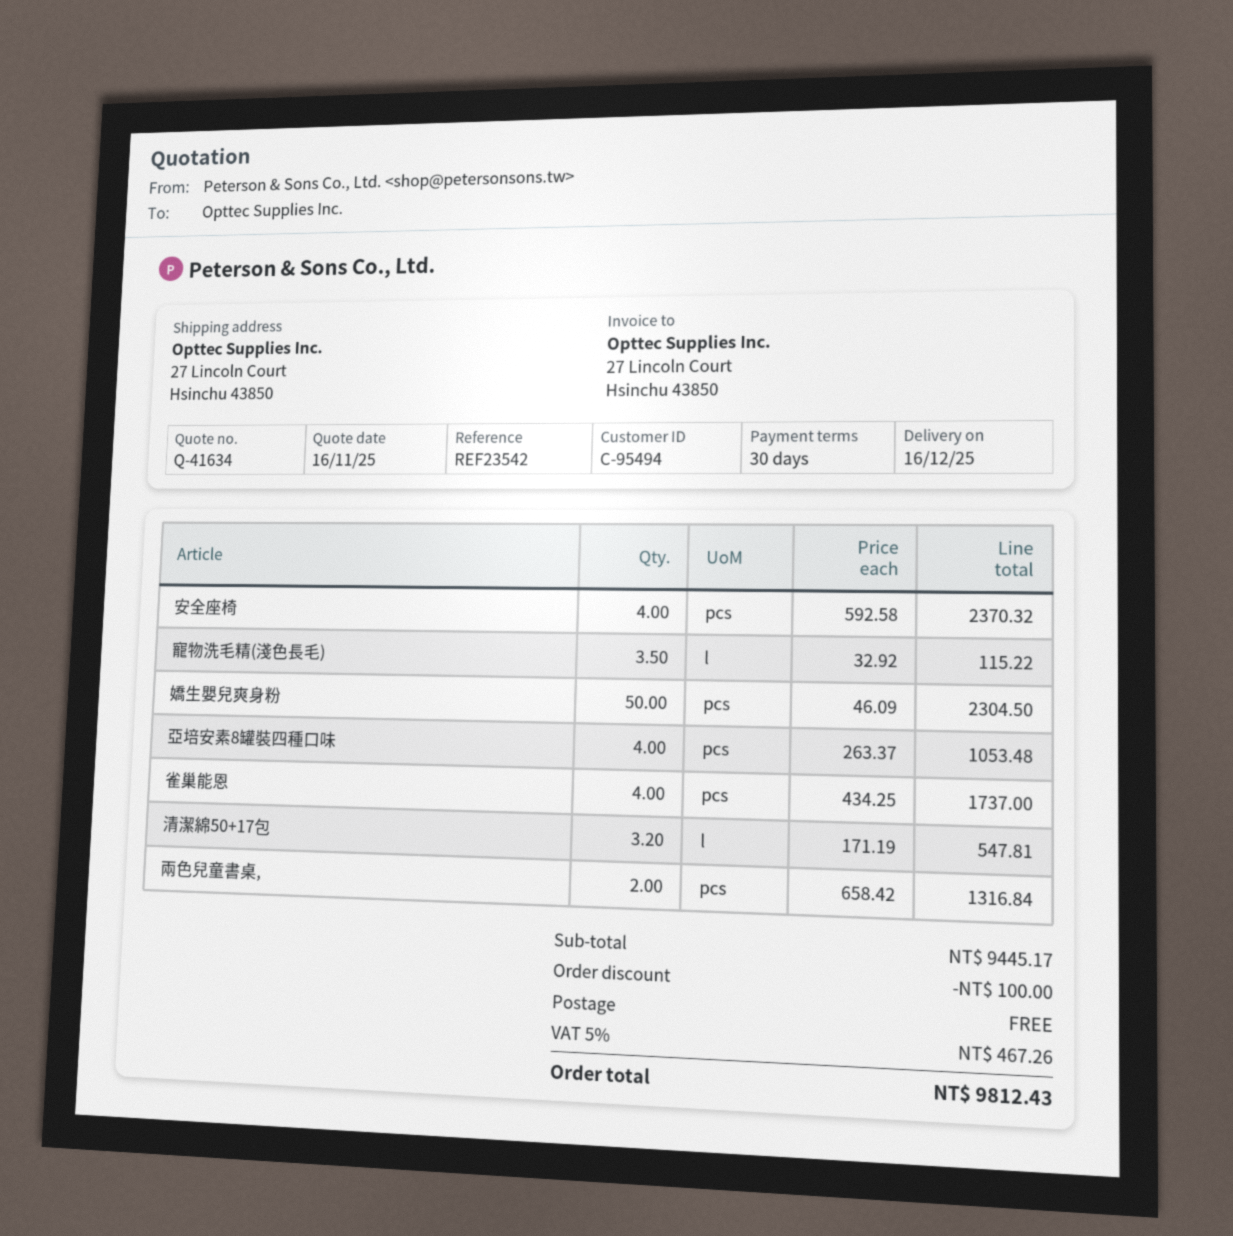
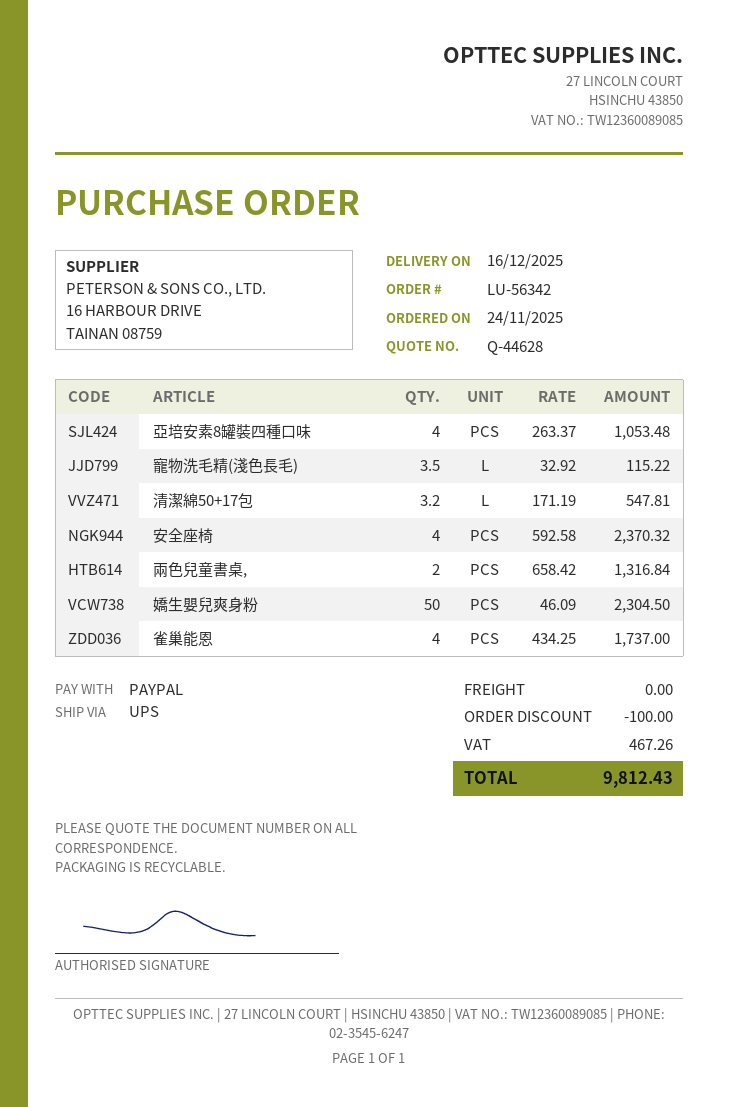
quote number: Q-41634 -> Q-44628

